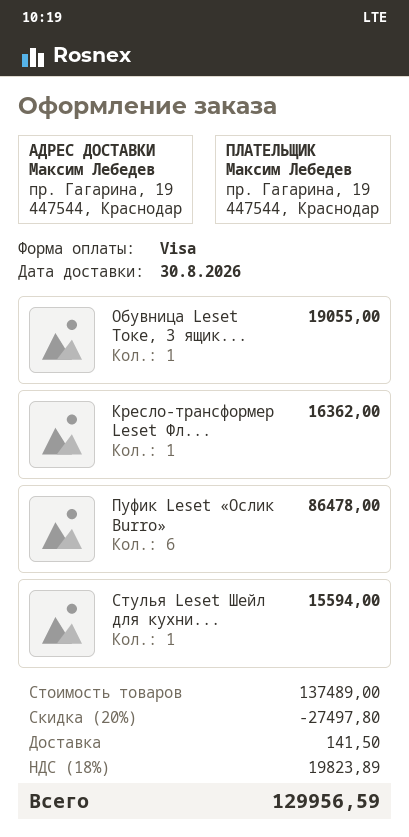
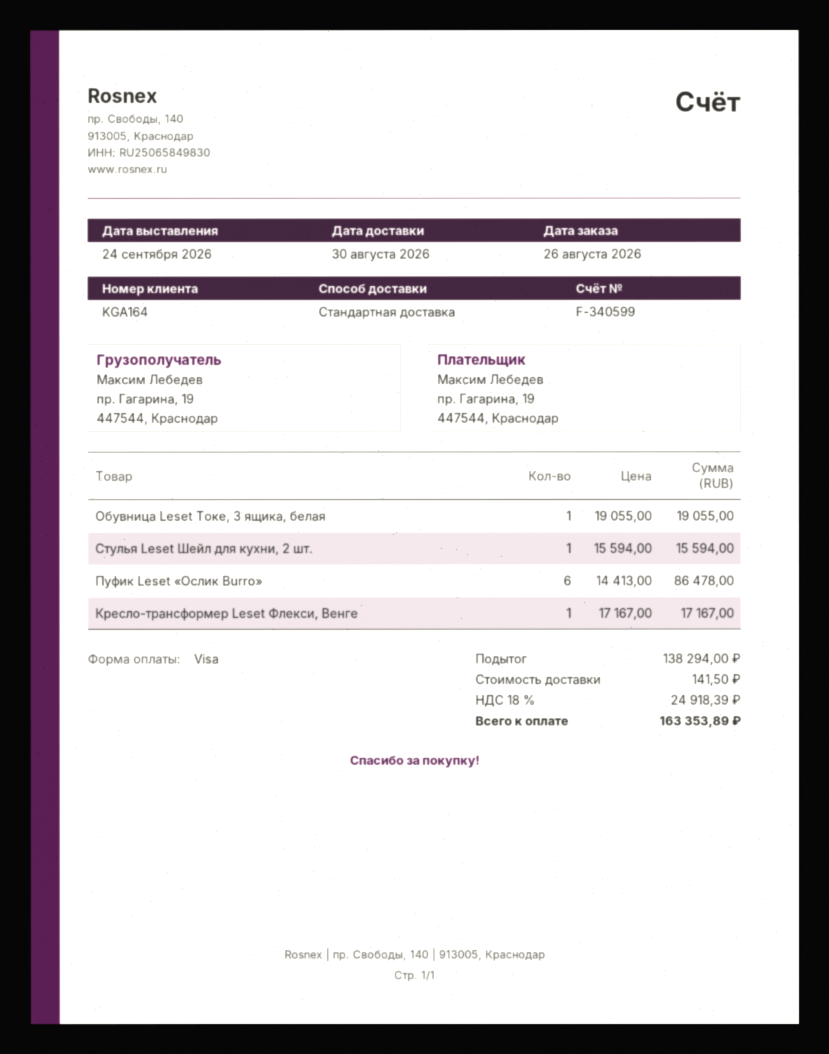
Кресло-трансформер Leset Фл...: 1 for 16362.00 -> 1 for 17167.00
subtotal: 137489.00 -> 138294.00
discount: 20% = 27497.80 -> none
tax: 18% = 19823.89 -> 18% = 24918.39
total: 129956.59 -> 163353.89

